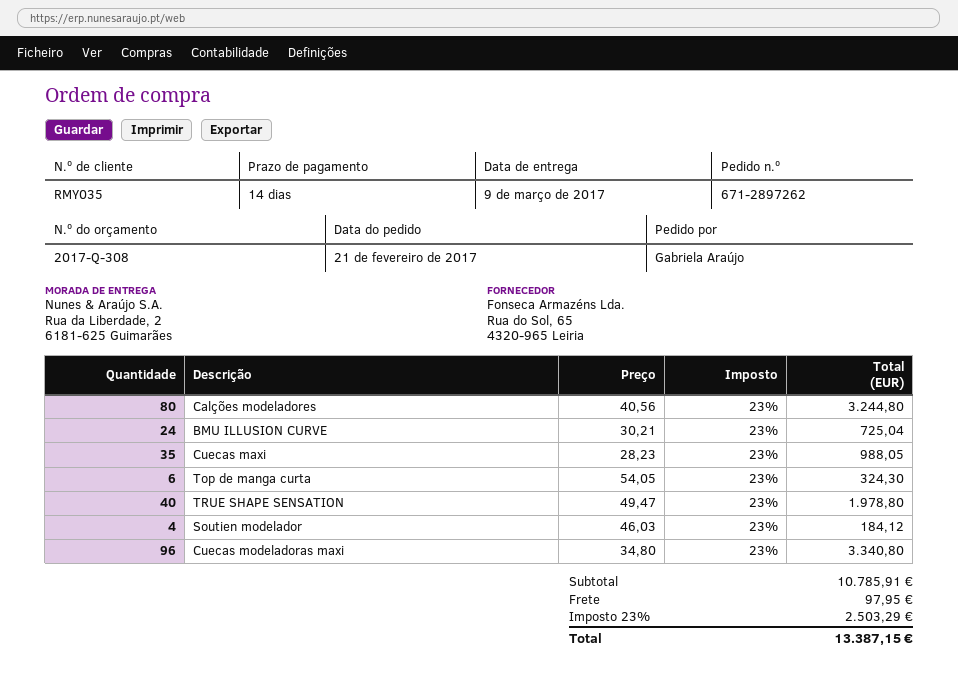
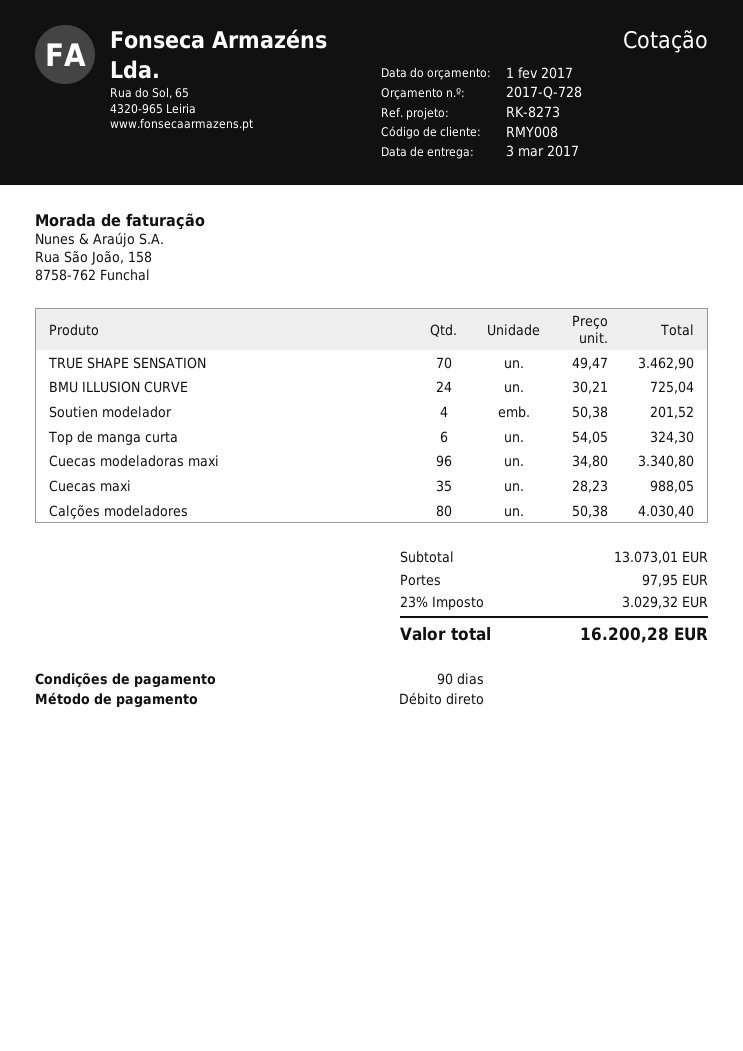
quote number: 2017-Q-308 -> 2017-Q-728
delivery date: 2017-03-09 -> 2017-03-03
payment terms: 14 days -> 90 days
customer number: RMY035 -> RMY008
Calções modeladores: 80 x 40.56 = 3244.80 -> 80 x 50.38 = 4030.40
TRUE SHAPE SENSATION: 40 x 49.47 = 1978.80 -> 70 x 49.47 = 3462.90
Soutien modelador: 4 x 46.03 = 184.12 -> 4 x 50.38 = 201.52
subtotal: 10785.91 -> 13073.01
tax: 23% = 2503.29 -> 23% = 3029.32
total: 13387.15 -> 16200.28

